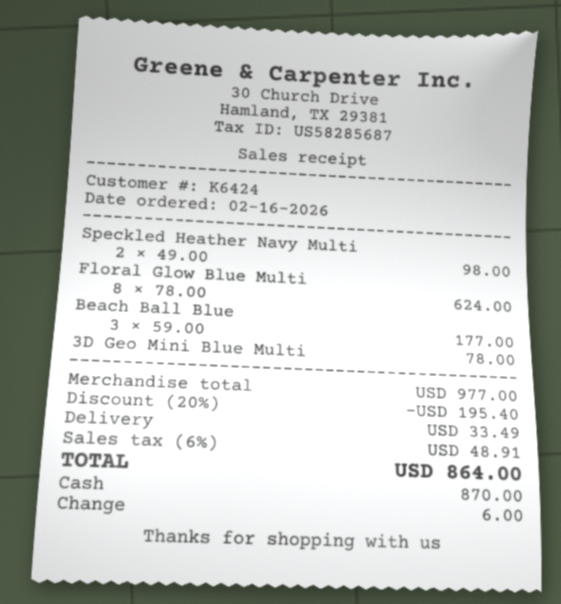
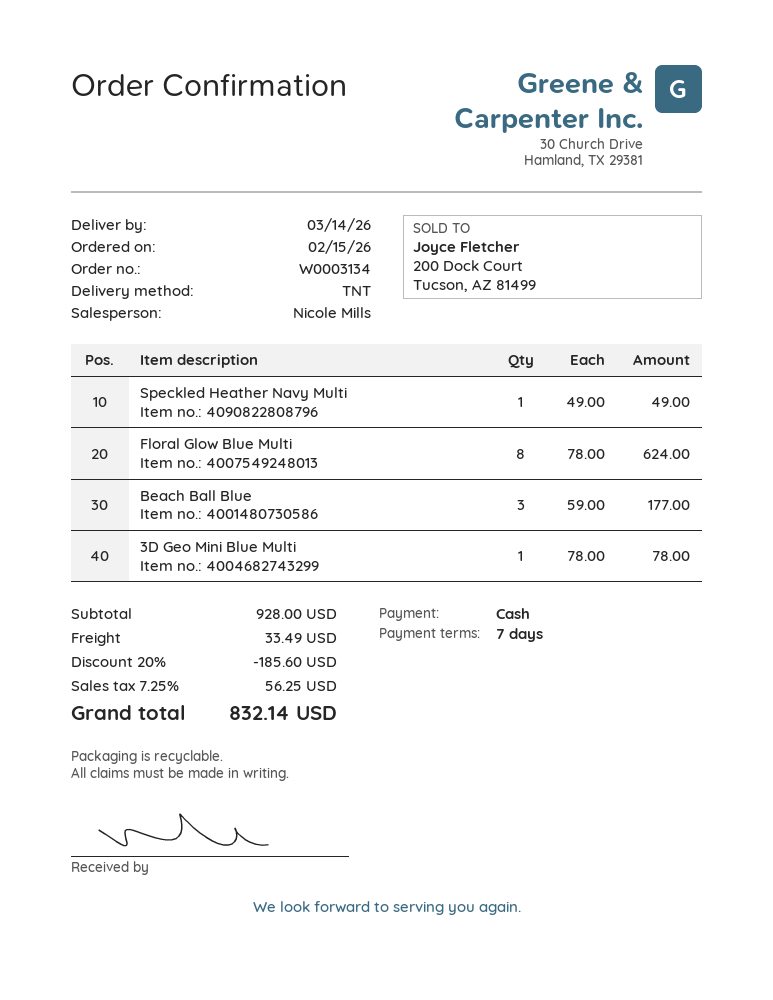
order date: 2026-02-16 -> 2026-02-15
Speckled Heather Navy Multi: 2 x 49.00 = 98.00 -> 1 x 49.00 = 49.00
subtotal: 977.00 -> 928.00
discount: 20% = 195.40 -> 20% = 185.60
tax: 6% = 48.91 -> 7.25% = 56.25
total: 864.00 -> 832.14

